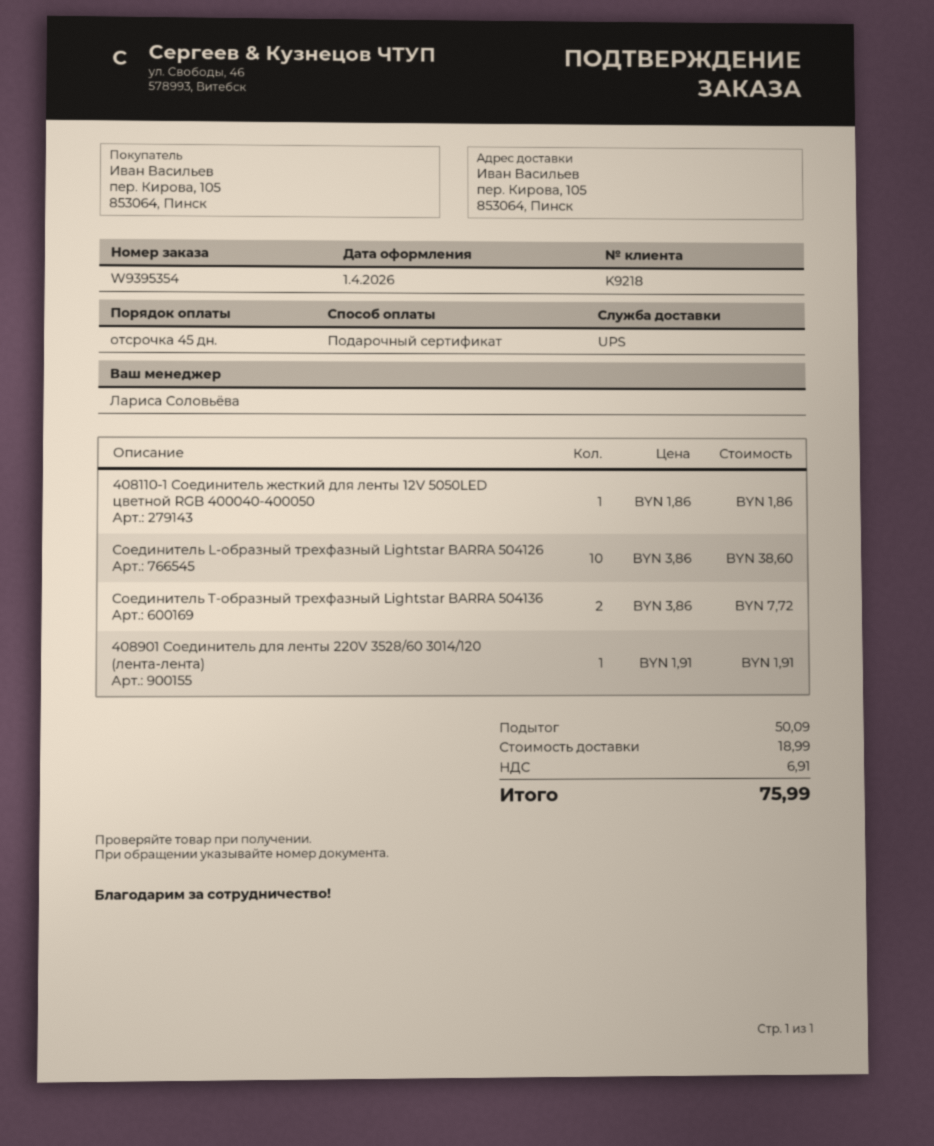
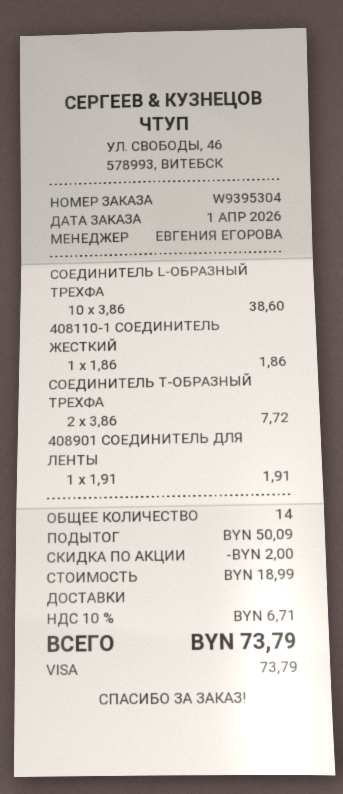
order number: W9395354 -> W9395304
sales rep: Лариса Соловьёва -> ЕВГЕНИЯ ЕГОРОВА
payment method: gift card -> Visa
discount: none -> 2.00
tax: 6.91 -> 6.71
total: 75.99 -> 73.79

